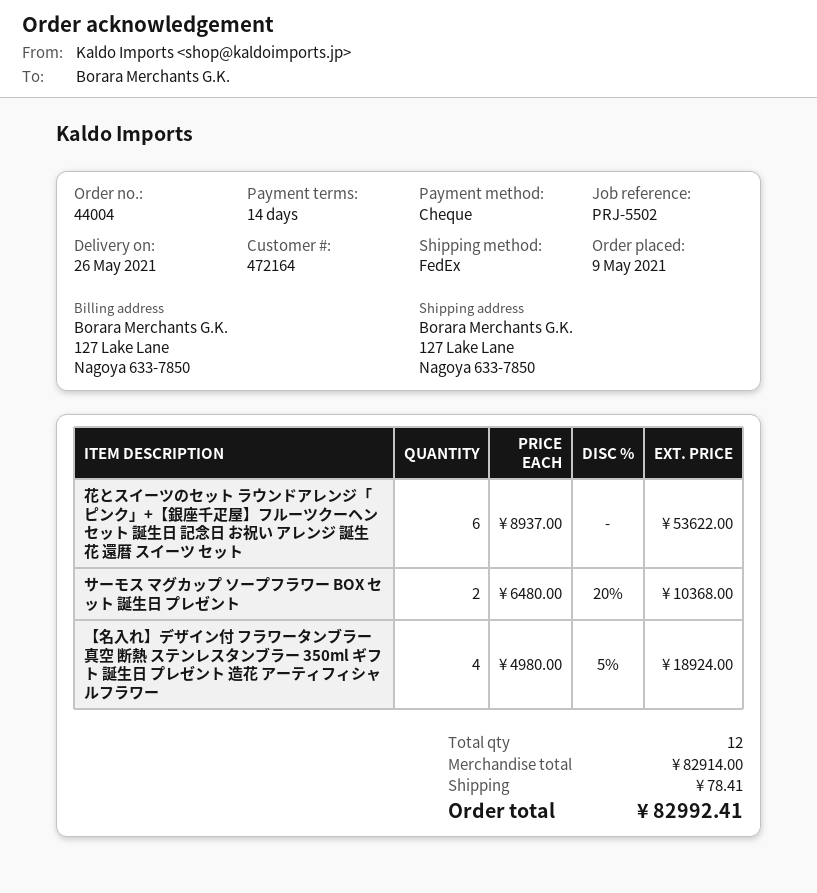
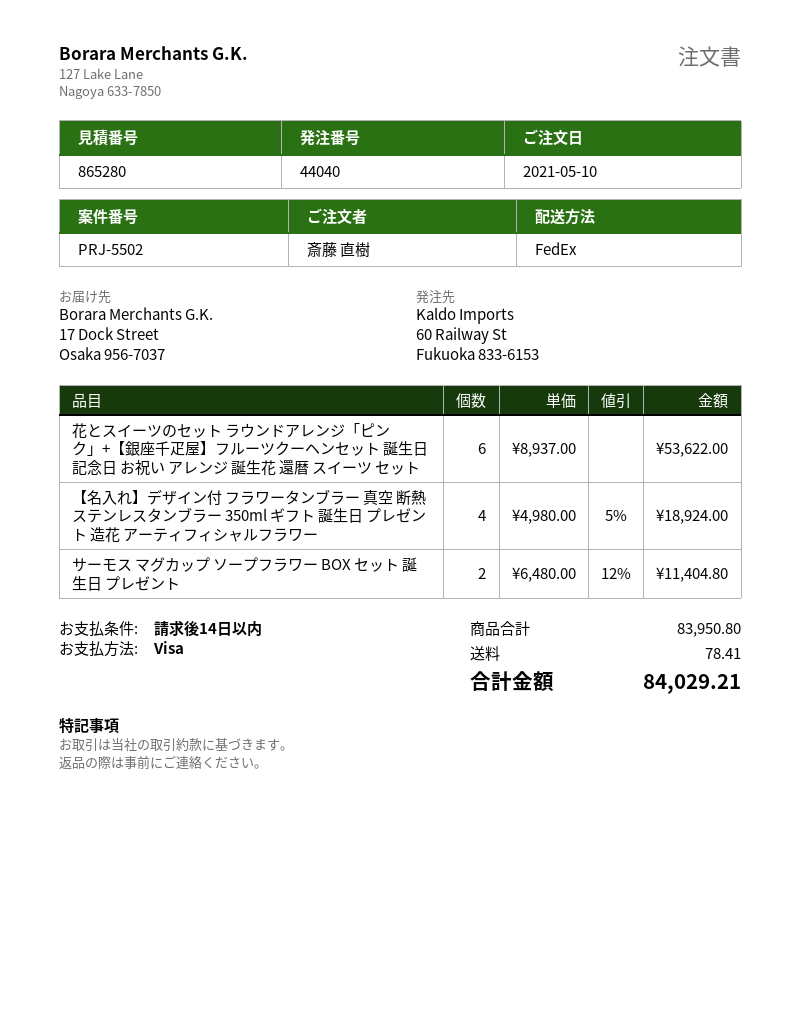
order number: 44004 -> 44040
order date: 2021-05-09 -> 2021-05-10
payment method: cheque -> Visa
ship to: 127 Lake Lane, Nagoya 633-7850 -> 17 Dock Street, Osaka 956-7037
サーモス マグカップ ソープフラワー BOX セット 誕生日 プレゼント: 2 x 6480.00 - 20% = 10368.00 -> 2 x 6480.00 - 12% = 11404.80
subtotal: 82914.00 -> 83950.80
total: 82992.41 -> 84029.21

